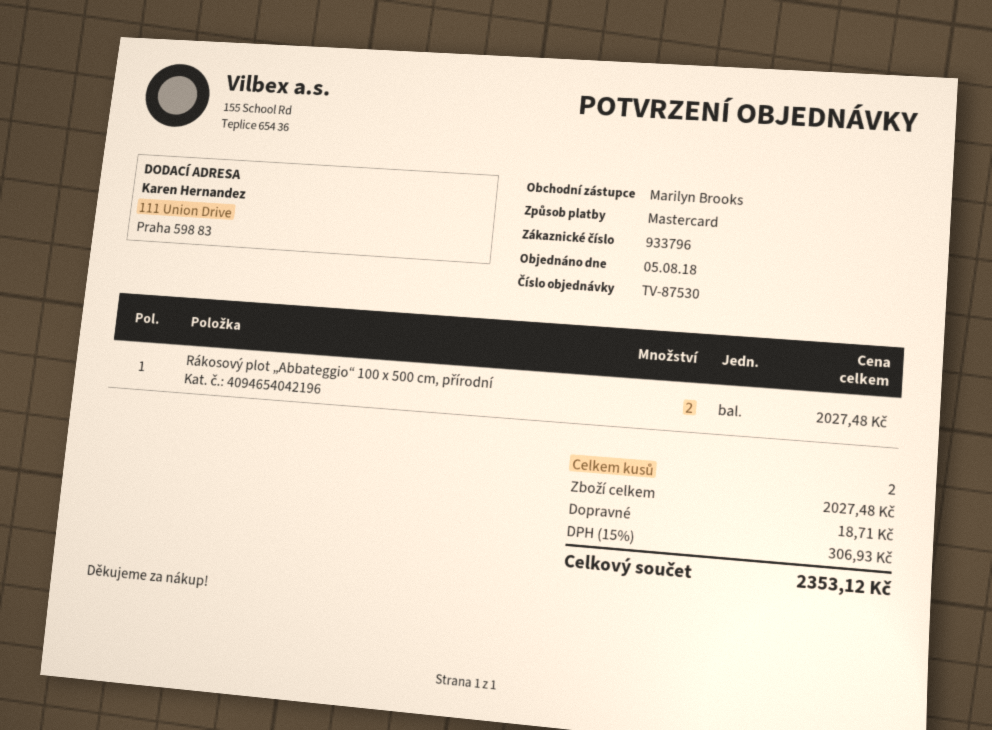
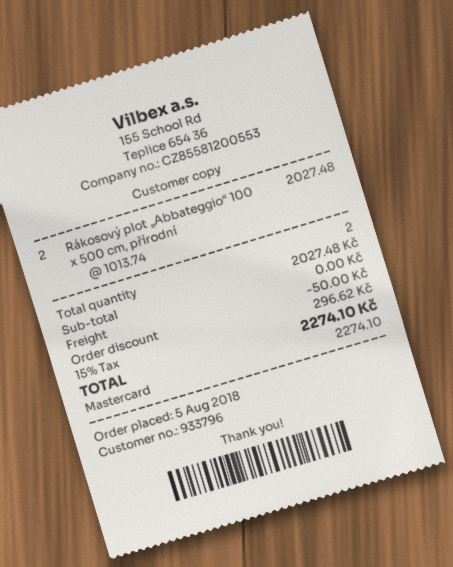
discount: none -> 50.00
shipping: 18.71 -> 0.00
tax: 15% = 306.93 -> 15% = 296.62
total: 2353.12 -> 2274.10

